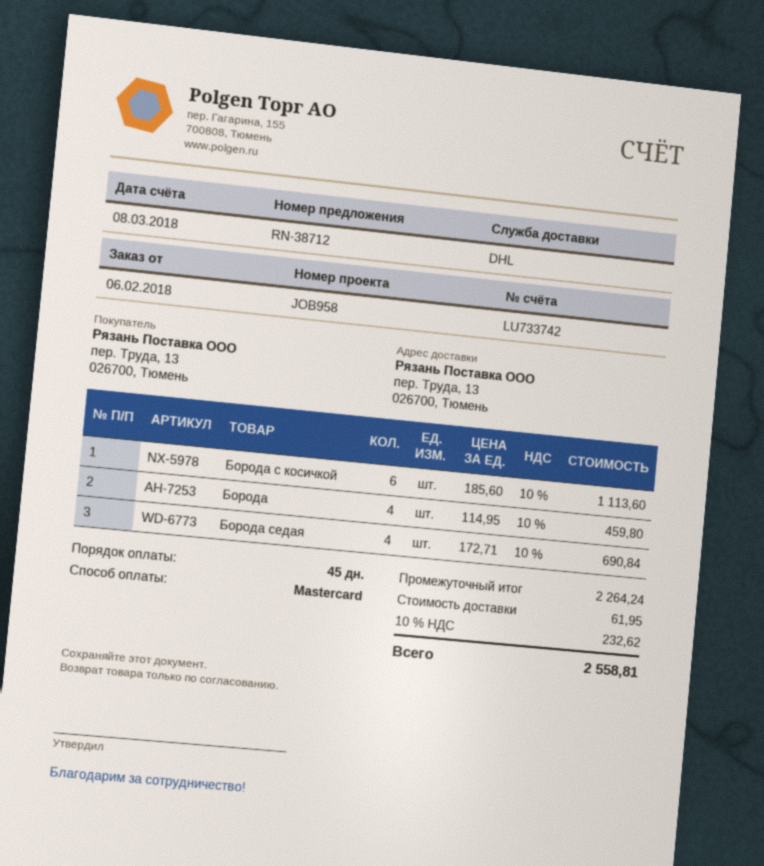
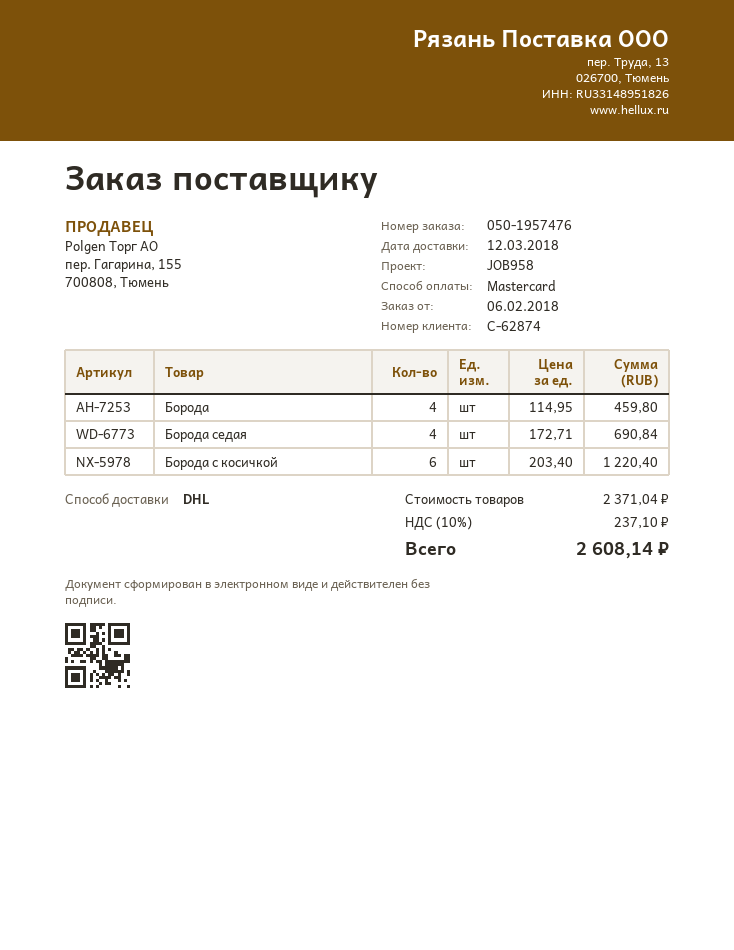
Борода с косичкой: 6 x 185.60 = 1113.60 -> 6 x 203.40 = 1220.40
subtotal: 2264.24 -> 2371.04
shipping: 61.95 -> none
tax: 10% = 232.62 -> 10% = 237.10
total: 2558.81 -> 2608.14

